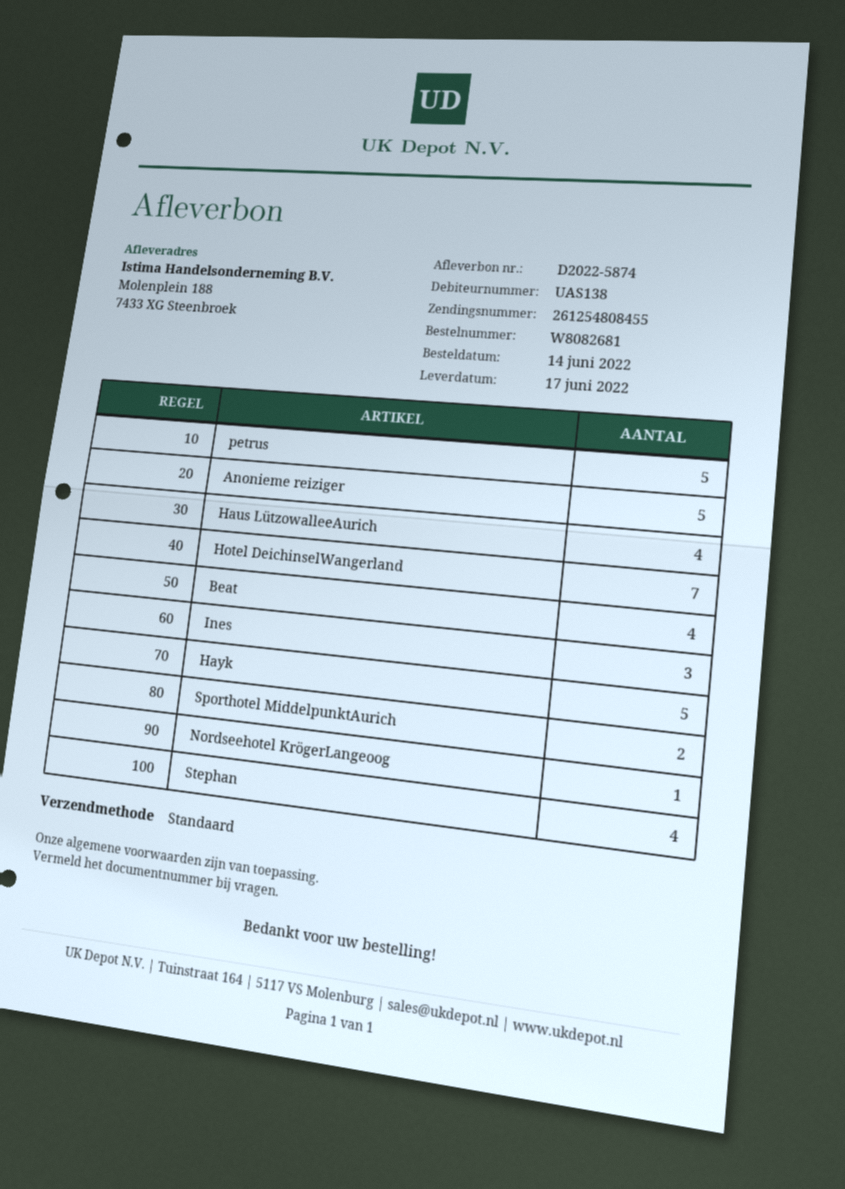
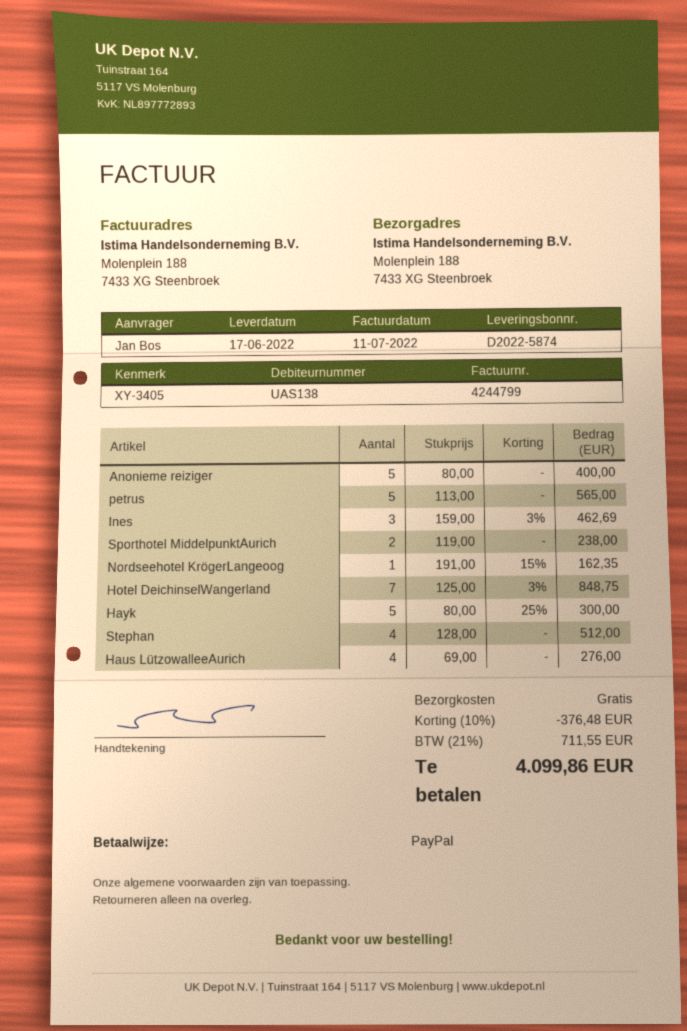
Beat: 4 -> none

